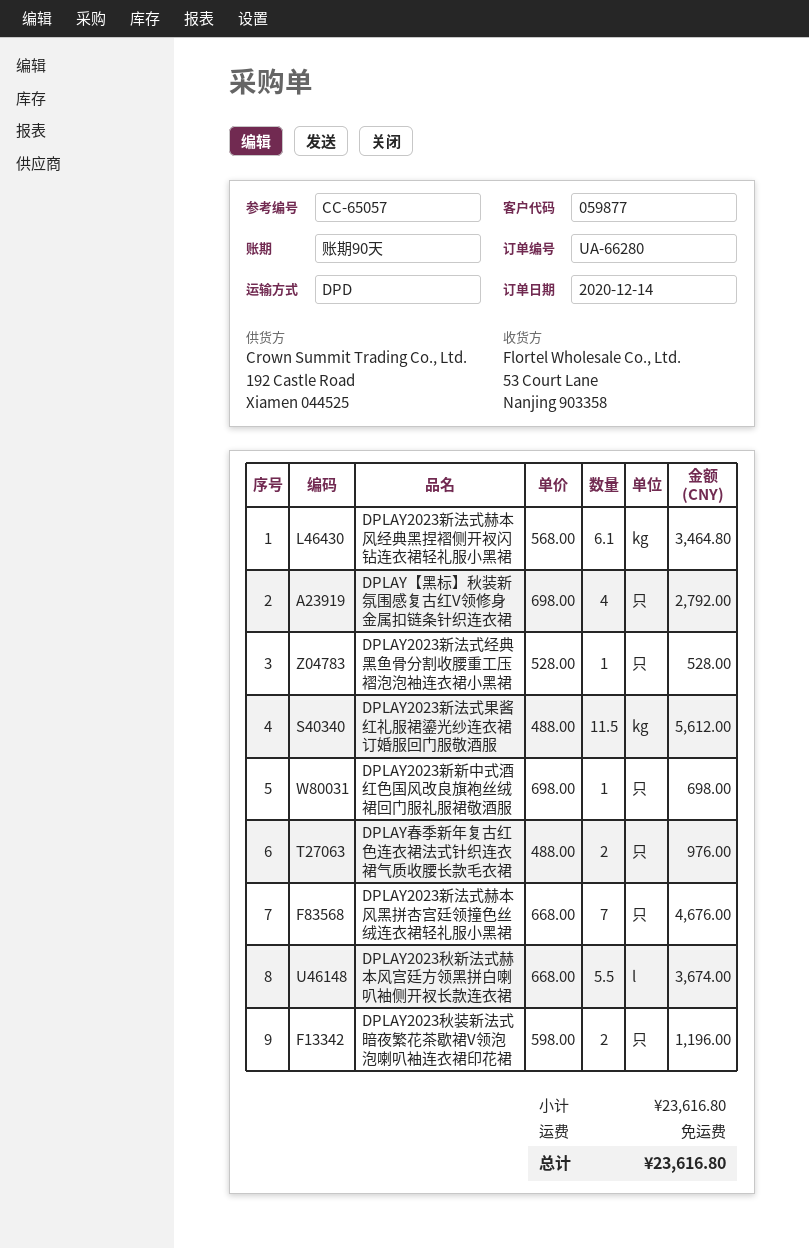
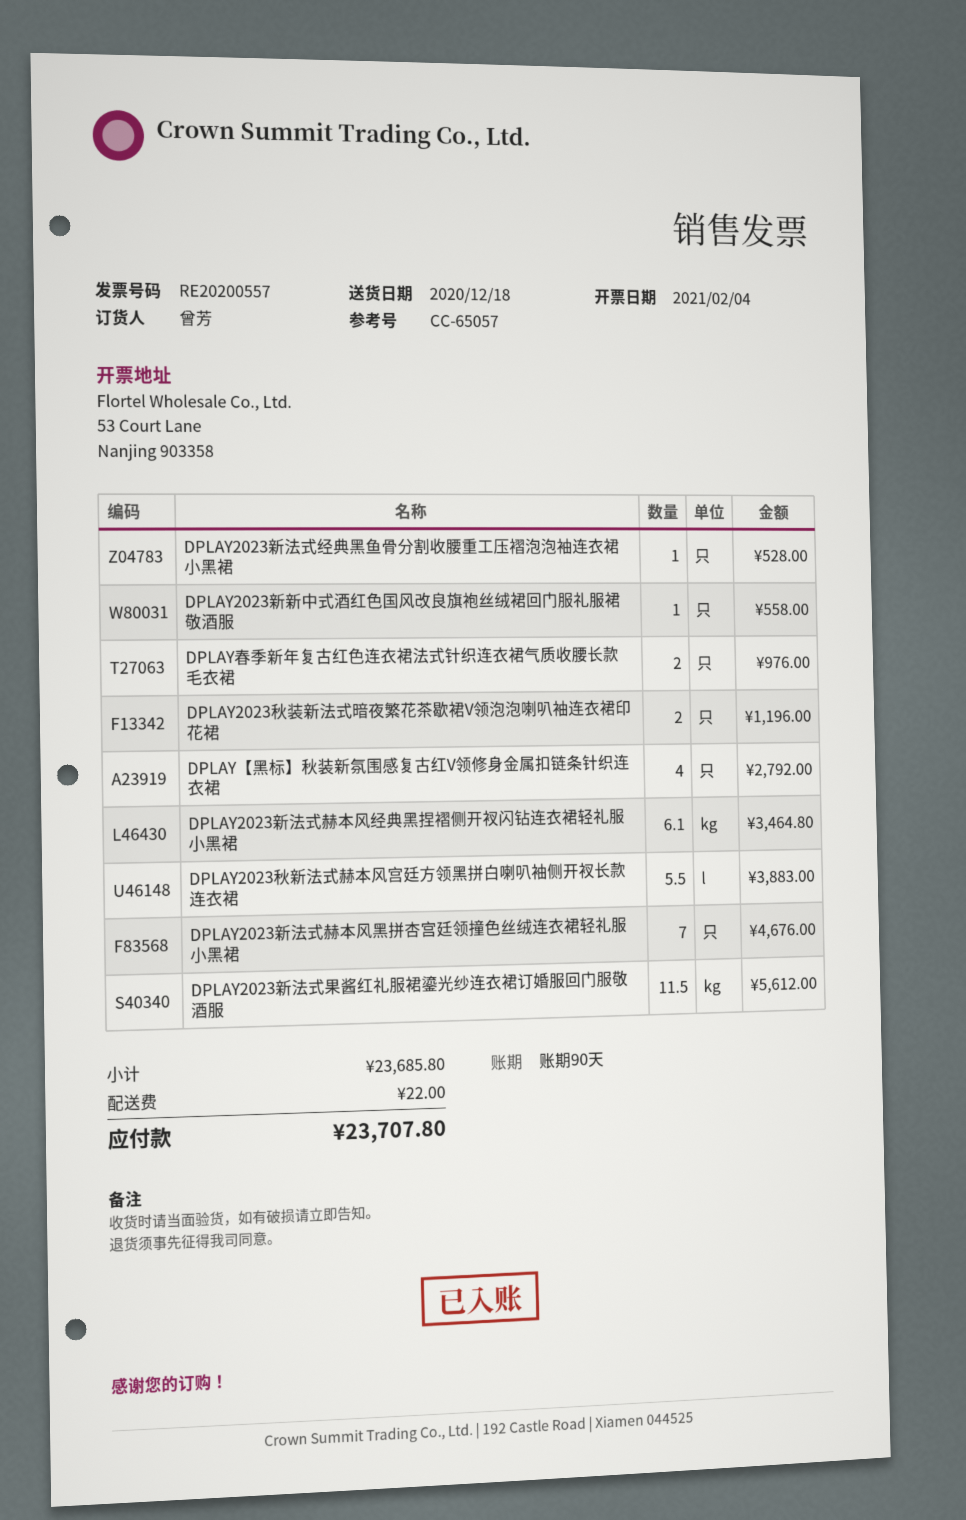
DPLAY2023新新中式酒红色国风改良旗袍丝绒裙回门服礼服裙敬酒服: 1 for 698.00 -> 1 for 558.00
DPLAY2023秋新法式赫本风宫廷方领黑拼白喇叭袖侧开衩长款连衣裙: 5.5 for 3674.00 -> 5.5 for 3883.00
subtotal: 23616.80 -> 23685.80
shipping: 0.00 -> 22.00
total: 23616.80 -> 23707.80

